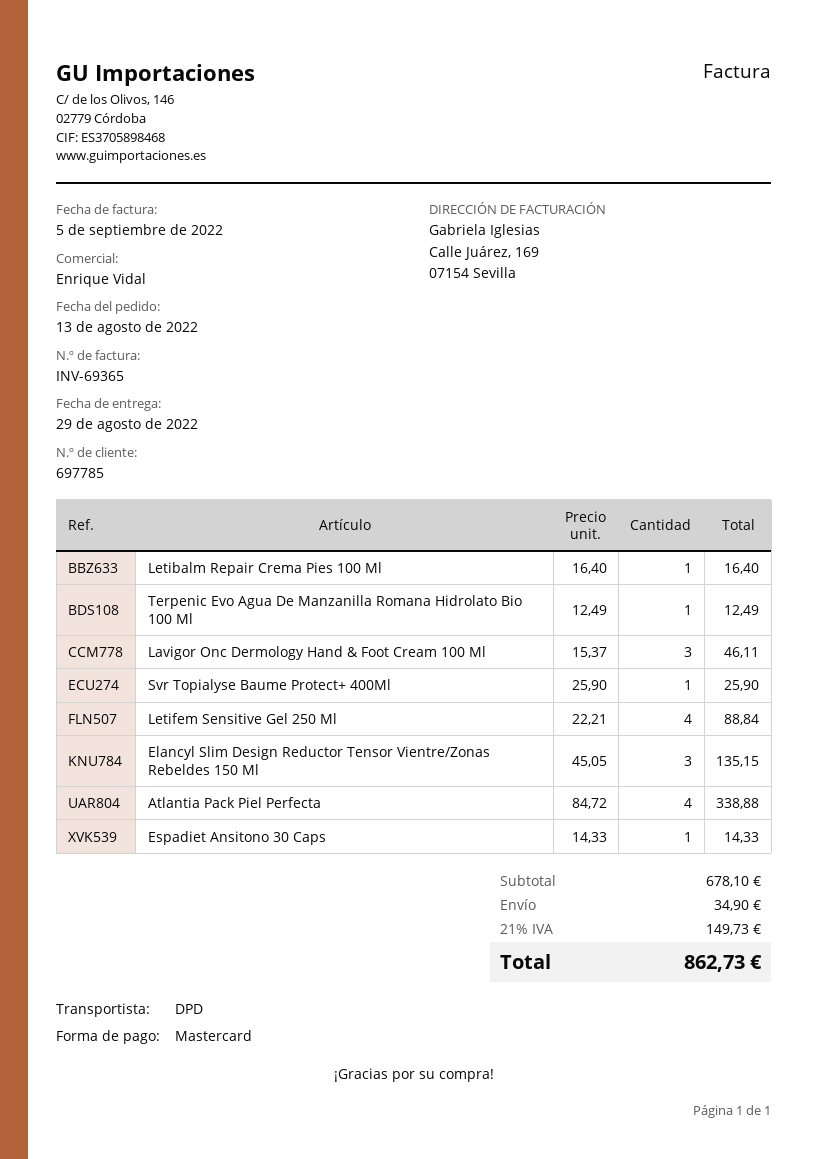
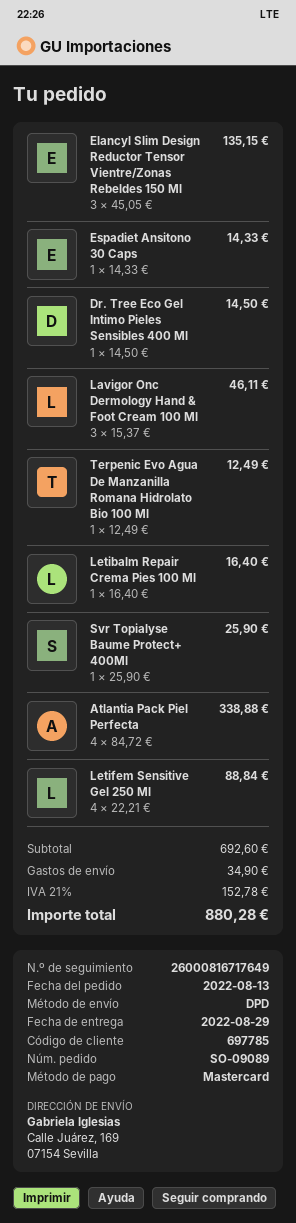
Dr. Tree Eco Gel Intimo Pieles Sensibles 400 Ml: none -> 1 x 14.50 = 14.50
subtotal: 678.10 -> 692.60
tax: 21% = 149.73 -> 21% = 152.78
total: 862.73 -> 880.28

